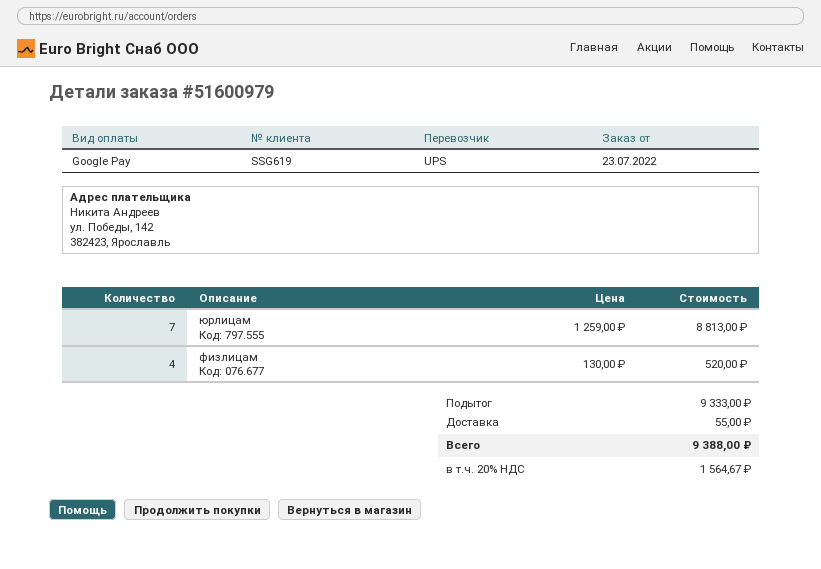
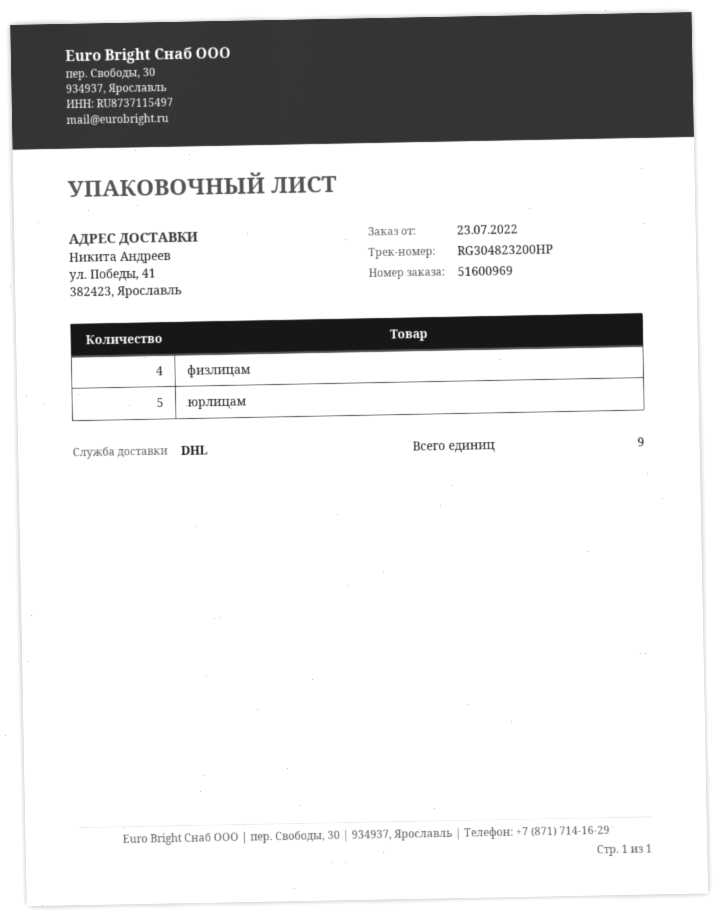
order number: 51600979 -> 51600969
shipping method: UPS -> DHL
юрлицам: 7 -> 5

